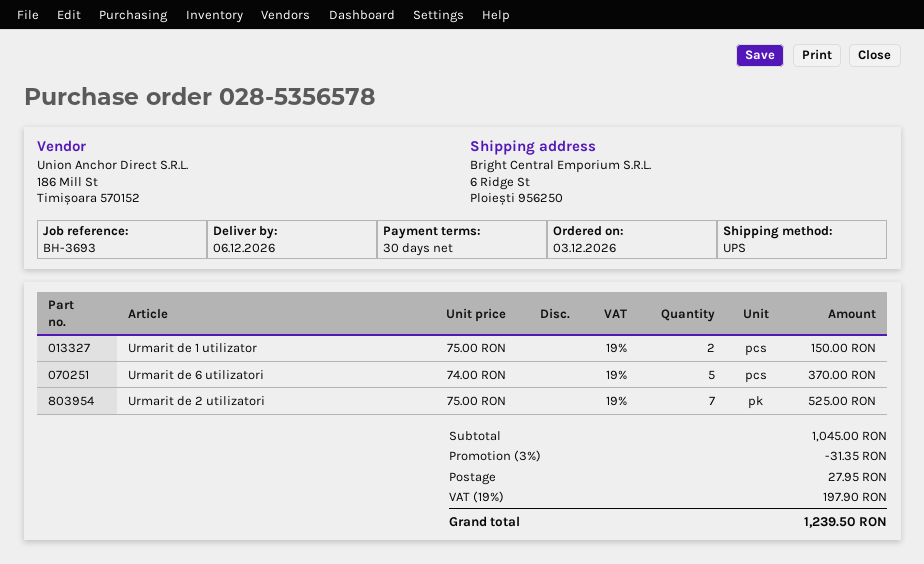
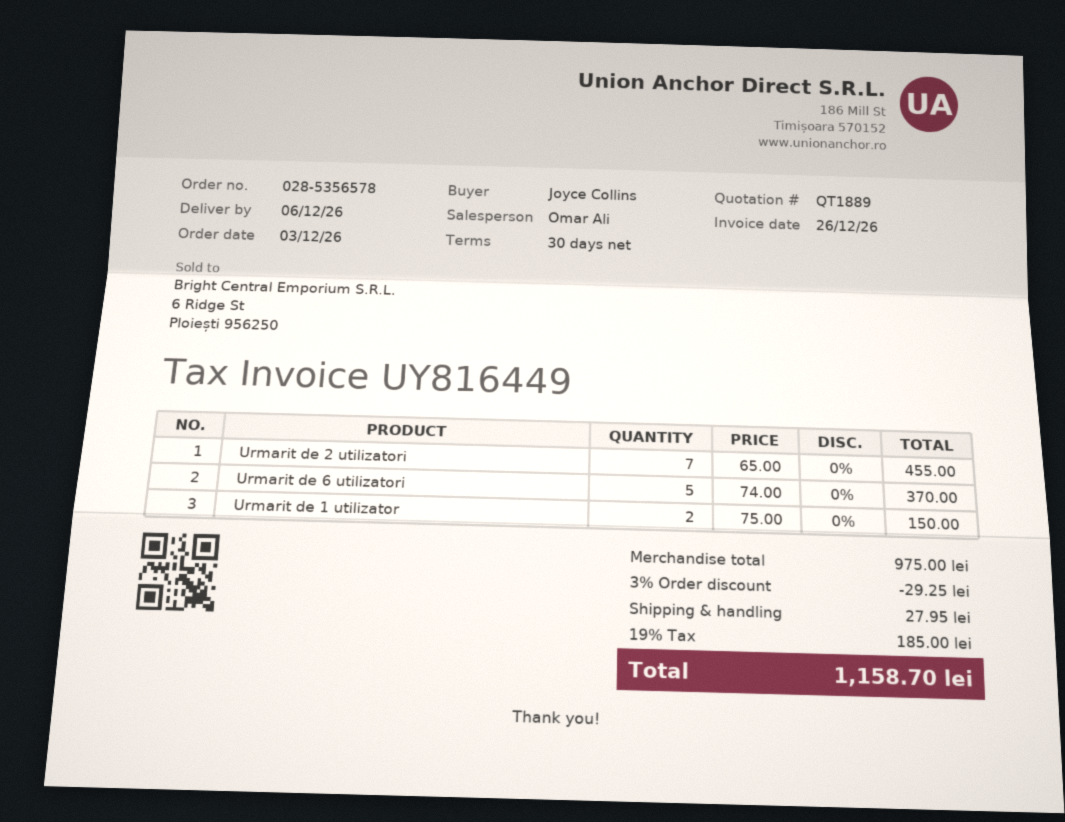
Urmarit de 2 utilizatori: 7 x 75.00 = 525.00 -> 7 x 65.00 = 455.00
subtotal: 1045.00 -> 975.00
discount: 3% = 31.35 -> 3% = 29.25
tax: 19% = 197.90 -> 19% = 185.00
total: 1239.50 -> 1158.70

